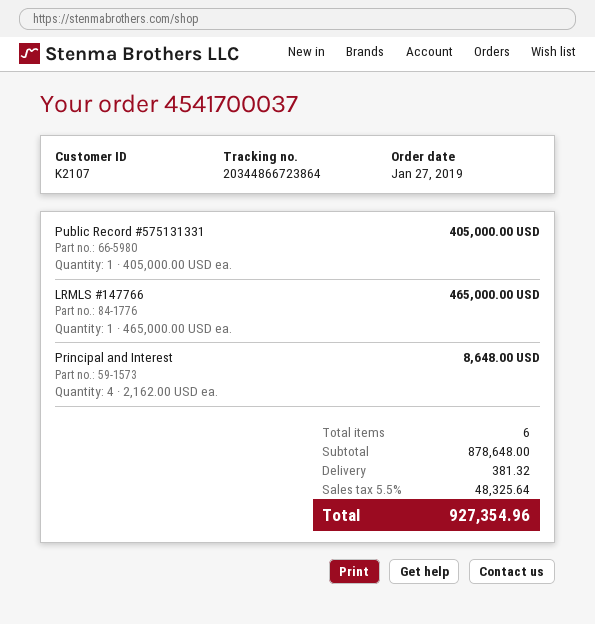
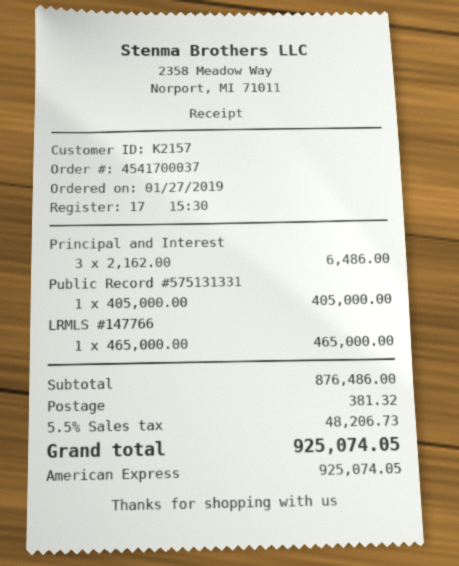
customer number: K2107 -> K2157
Principal and Interest: 4 x 2162.00 = 8648.00 -> 3 x 2162.00 = 6486.00
subtotal: 878648.00 -> 876486.00
tax: 5.5% = 48325.64 -> 5.5% = 48206.73
total: 927354.96 -> 925074.05

